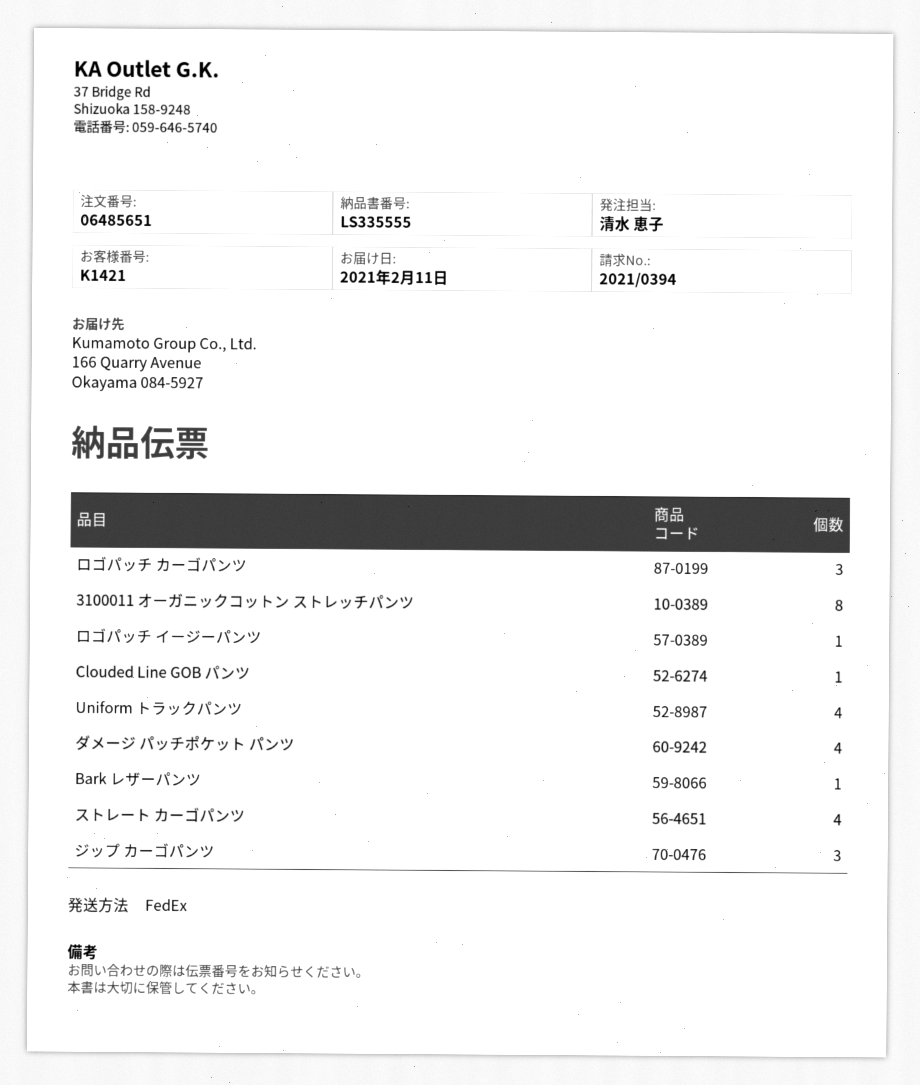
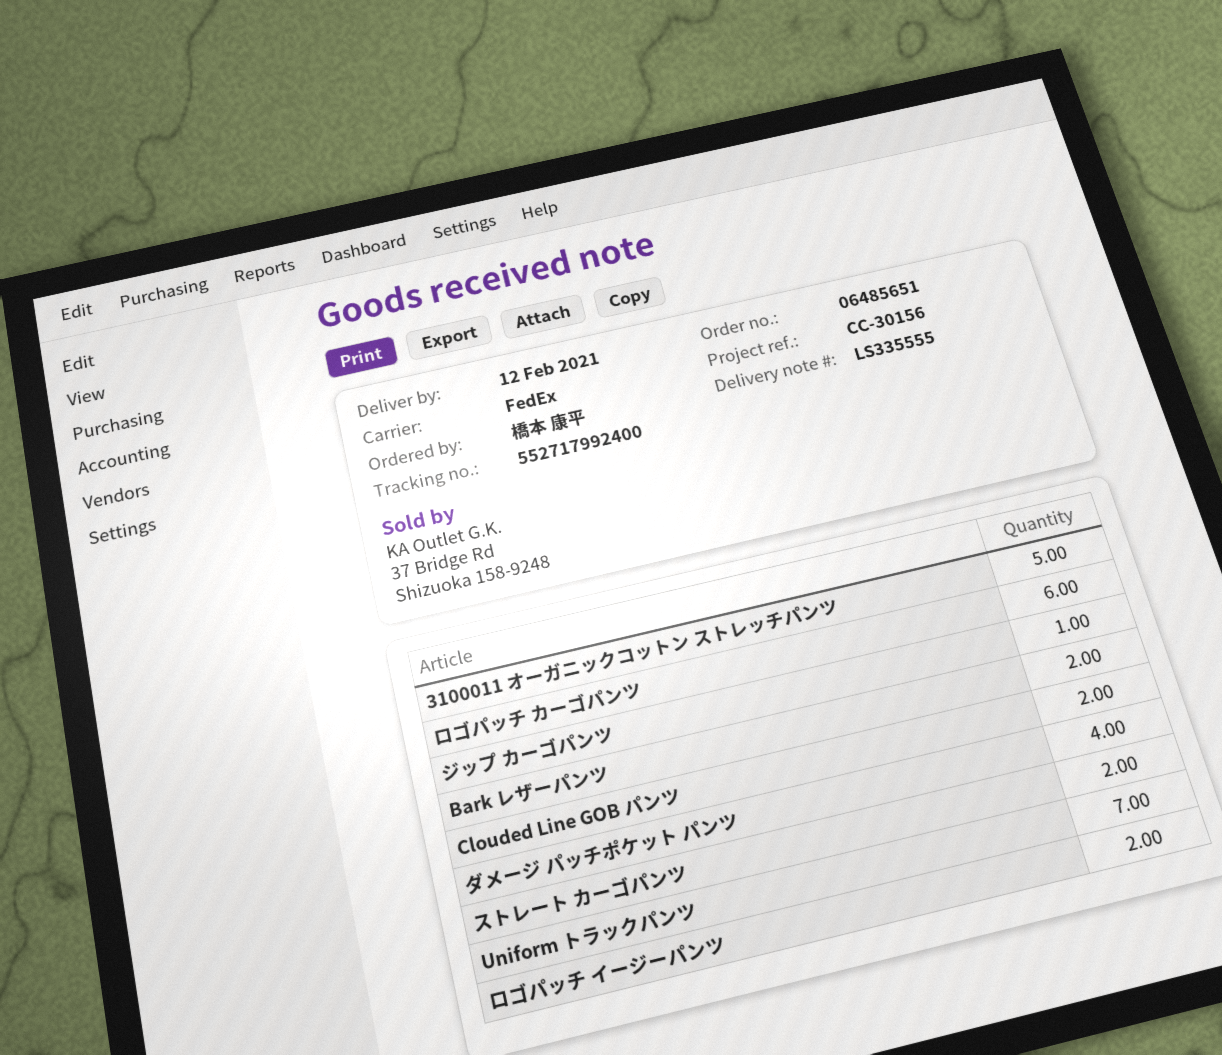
delivery date: 2021-02-11 -> 2021-02-12
ordered by: 清水 恵子 -> 橋本 康平
ロゴパッチ カーゴパンツ: 3 -> 6
3100011 オーガニックコットン ストレッチパンツ: 8 -> 5
ロゴパッチ イージーパンツ: 1 -> 2
Clouded Line GOB パンツ: 1 -> 2
Uniform トラックパンツ: 4 -> 7
Bark レザーパンツ: 1 -> 2
ストレート カーゴパンツ: 4 -> 2
ジップ カーゴパンツ: 3 -> 1

